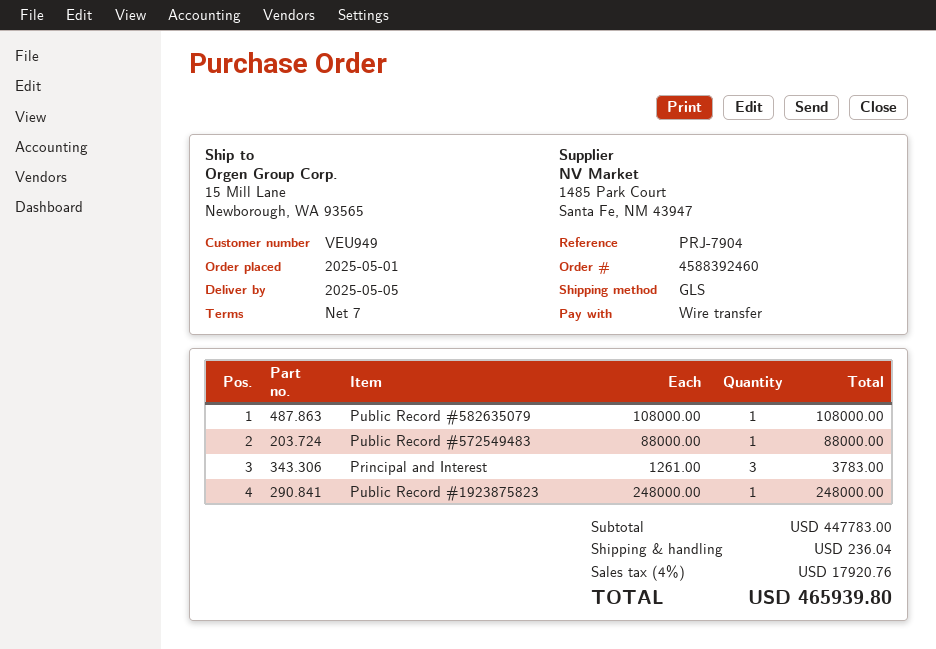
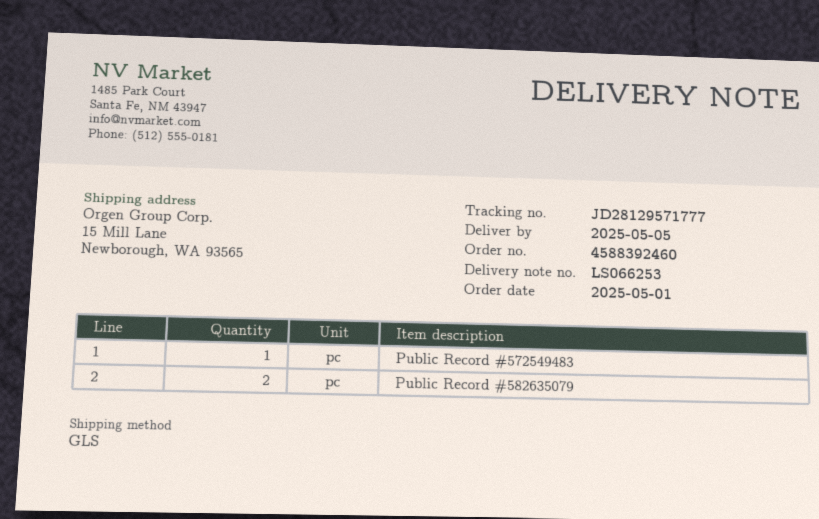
Public Record #582635079: 1 -> 2
Principal and Interest: 3 -> none
Public Record #1923875823: 1 -> none

